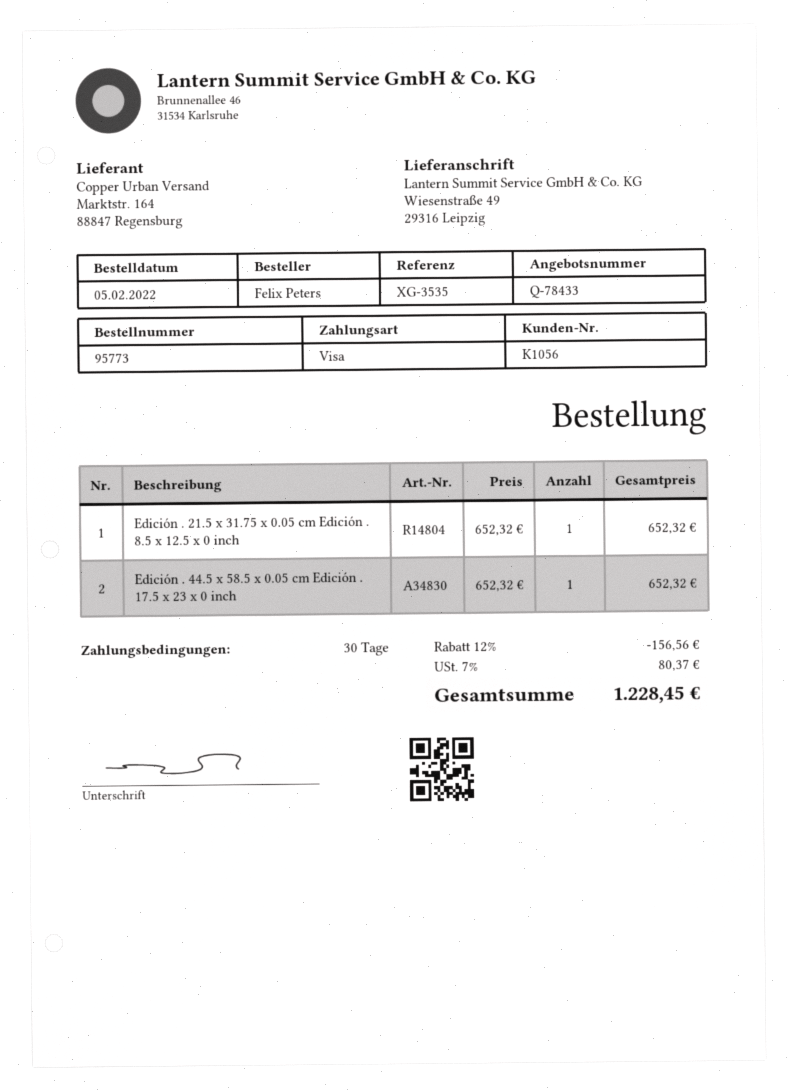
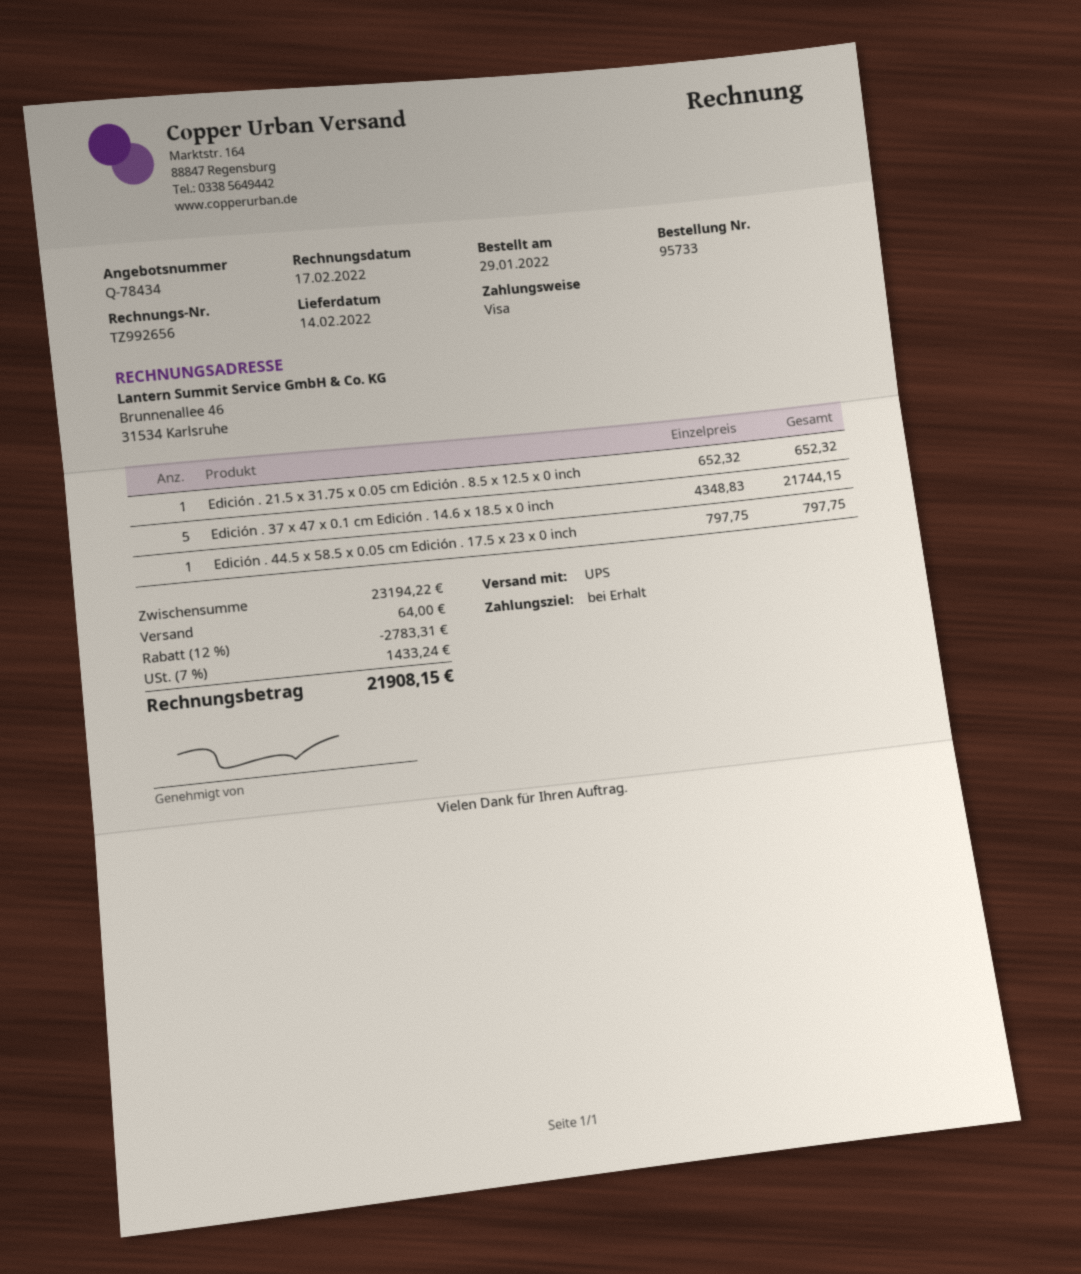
quote number: Q-78433 -> Q-78434
order number: 95773 -> 95733
order date: 2022-02-05 -> 2022-01-29
payment terms: 30 days -> on receipt
Edición . 44.5 x 58.5 x 0.05 cm Edición . 17.5 x 23 x 0 inch: 1 x 652.32 = 652.32 -> 1 x 797.75 = 797.75
Edición . 37 x 47 x 0.1 cm Edición . 14.6 x 18.5 x 0 inch: none -> 5 x 4348.83 = 21744.15
discount: 12% = 156.56 -> 12% = 2783.31
shipping: none -> 64.00
tax: 7% = 80.37 -> 7% = 1433.24
total: 1228.45 -> 21908.15

